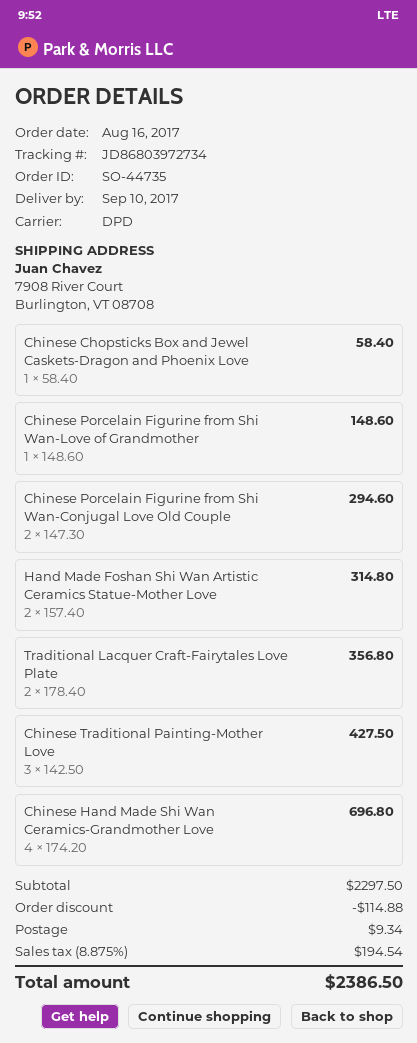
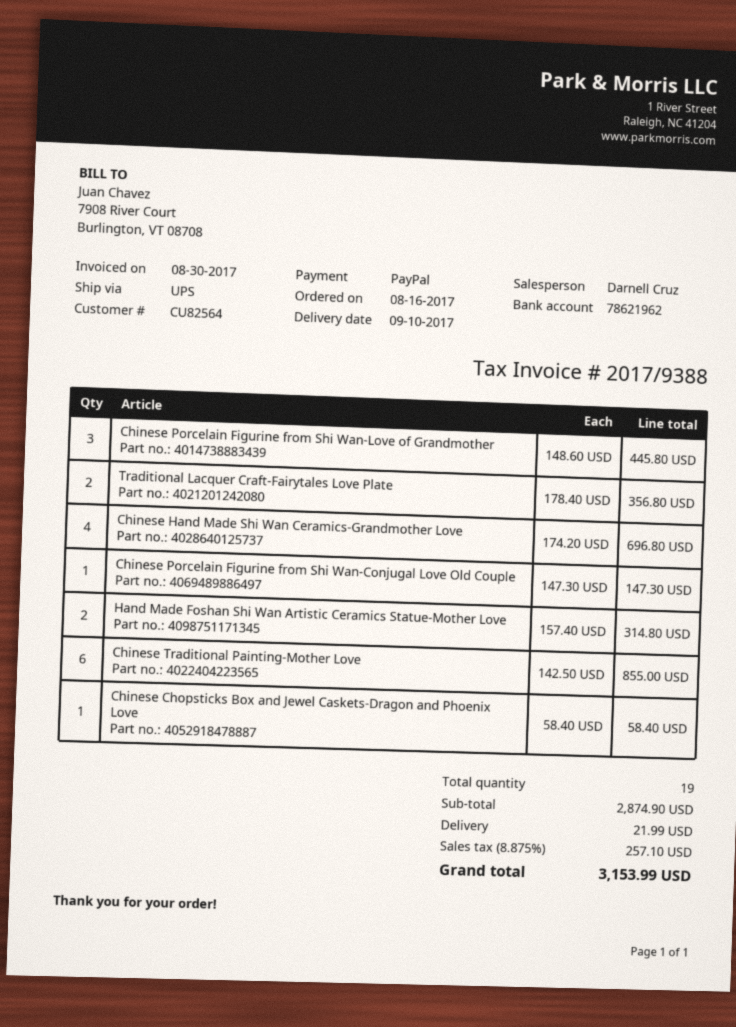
shipping method: DPD -> UPS
Chinese Porcelain Figurine from Shi Wan-Love of Grandmother: 1 x 148.60 = 148.60 -> 3 x 148.60 = 445.80
Chinese Porcelain Figurine from Shi Wan-Conjugal Love Old Couple: 2 x 147.30 = 294.60 -> 1 x 147.30 = 147.30
Chinese Traditional Painting-Mother Love: 3 x 142.50 = 427.50 -> 6 x 142.50 = 855.00
subtotal: 2297.50 -> 2874.90
discount: 114.88 -> none
shipping: 9.34 -> 21.99
tax: 8.875% = 194.54 -> 8.875% = 257.10
total: 2386.50 -> 3153.99

